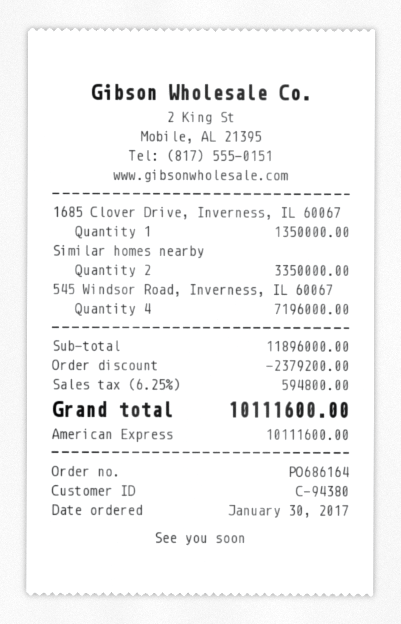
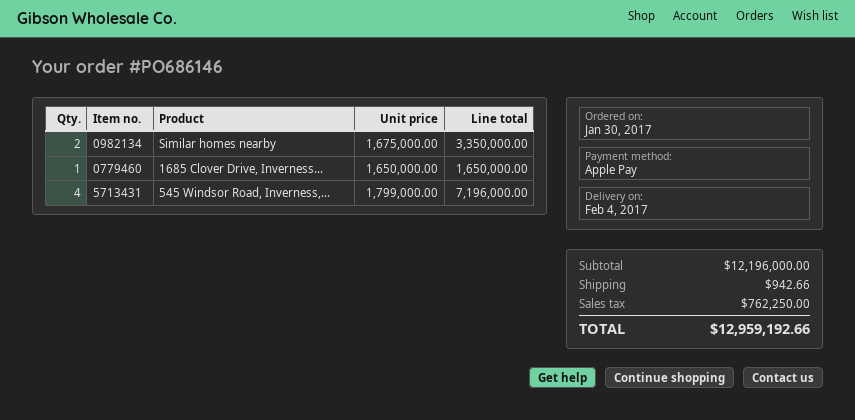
order number: PO686164 -> PO686146
payment method: American Express -> Apple Pay
1685 Clover Drive, Inverness, IL 60067: 1 for 1350000.00 -> 1 for 1650000.00
subtotal: 11896000.00 -> 12196000.00
discount: 2379200.00 -> none
shipping: none -> 942.66
tax: 594800.00 -> 762250.00
total: 10111600.00 -> 12959192.66

